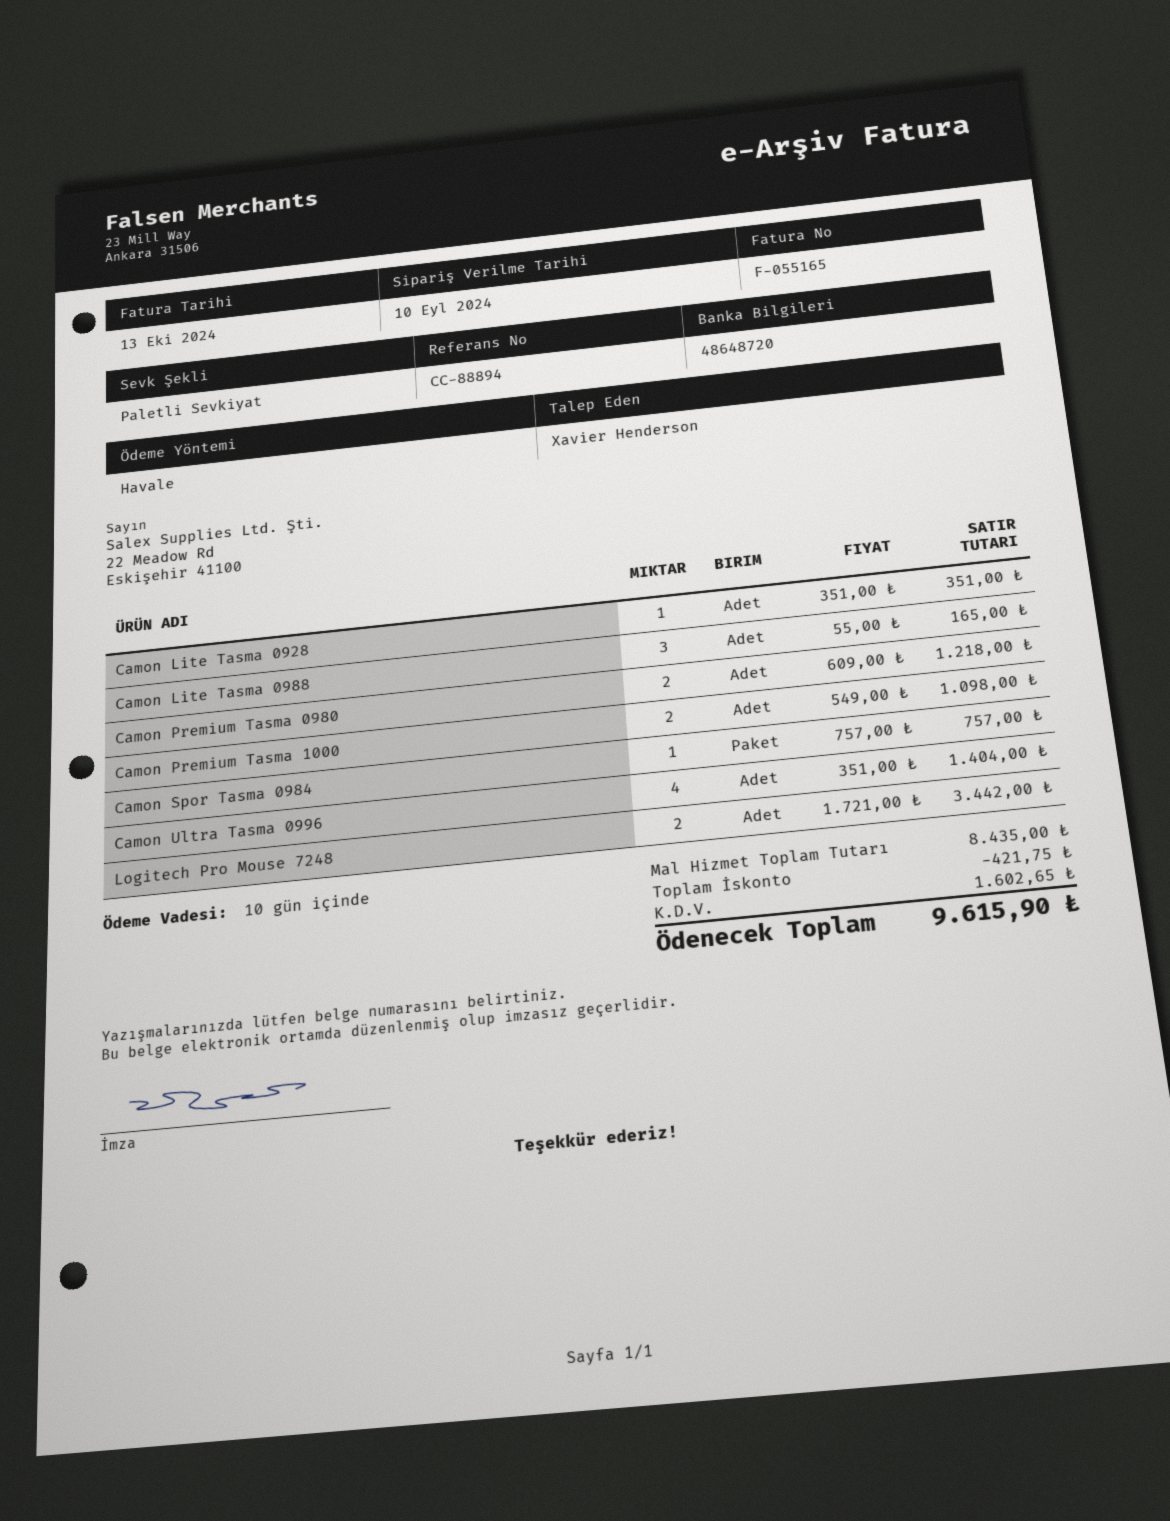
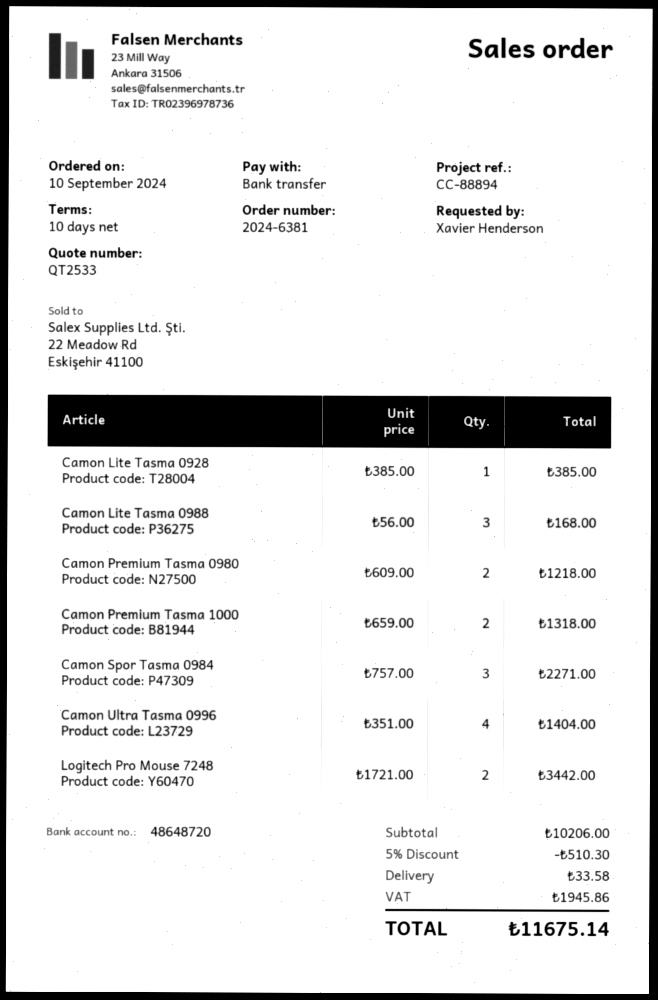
Camon Lite Tasma 0928: 1 x 351.00 = 351.00 -> 1 x 385.00 = 385.00
Camon Lite Tasma 0988: 3 x 55.00 = 165.00 -> 3 x 56.00 = 168.00
Camon Premium Tasma 1000: 2 x 549.00 = 1098.00 -> 2 x 659.00 = 1318.00
Camon Spor Tasma 0984: 1 x 757.00 = 757.00 -> 3 x 757.00 = 2271.00
subtotal: 8435.00 -> 10206.00
discount: 421.75 -> 510.30
shipping: none -> 33.58
tax: 1602.65 -> 1945.86
total: 9615.90 -> 11675.14

